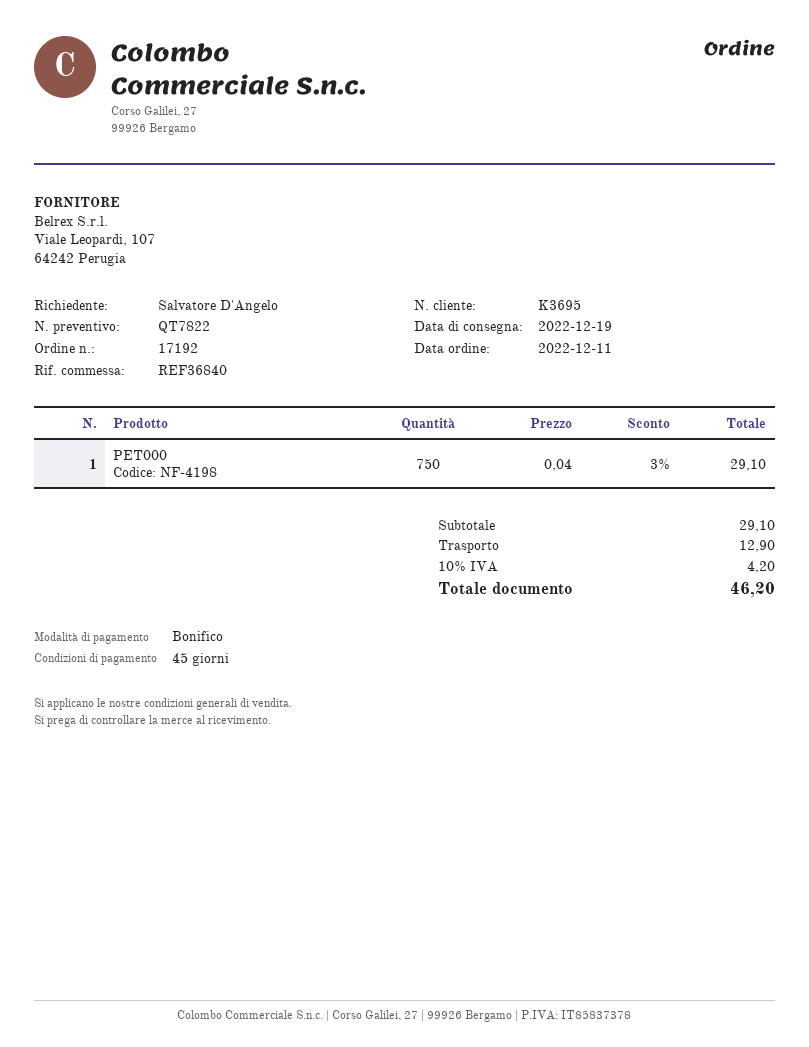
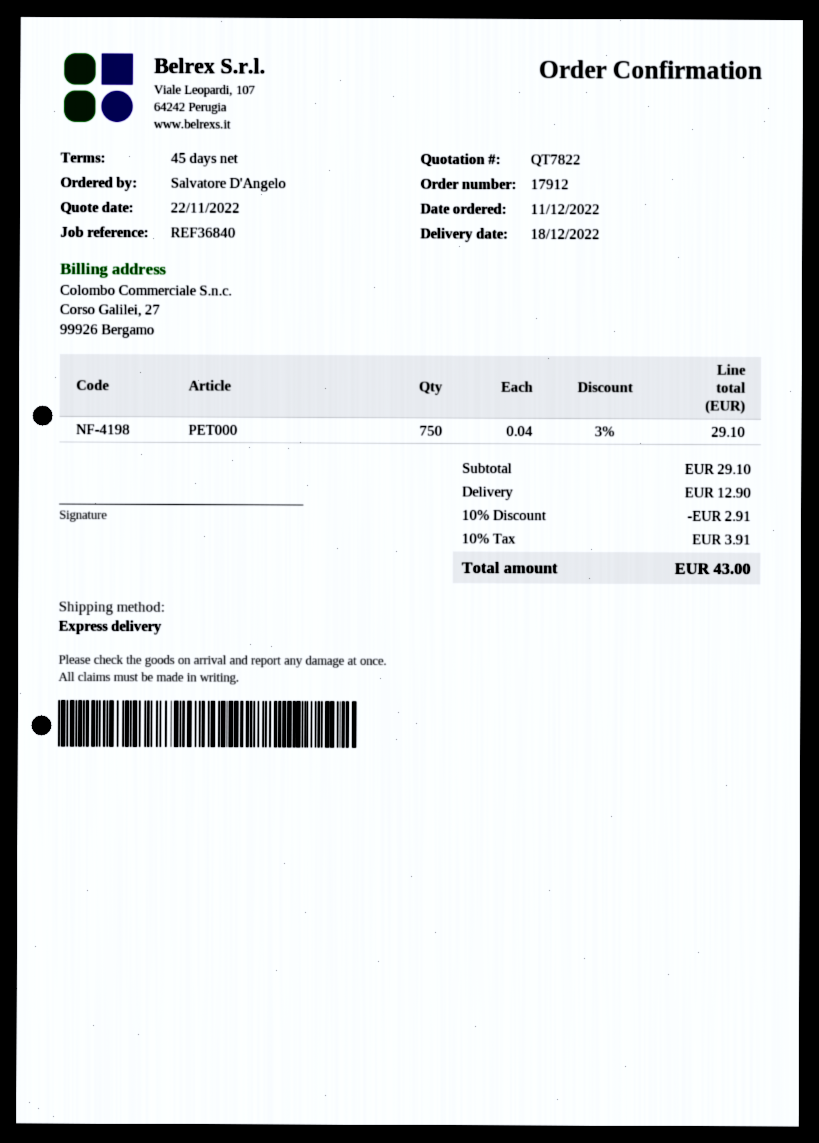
order number: 17192 -> 17912
delivery date: 2022-12-19 -> 2022-12-18
discount: none -> 10% = 2.91
tax: 10% = 4.20 -> 10% = 3.91
total: 46.20 -> 43.00

